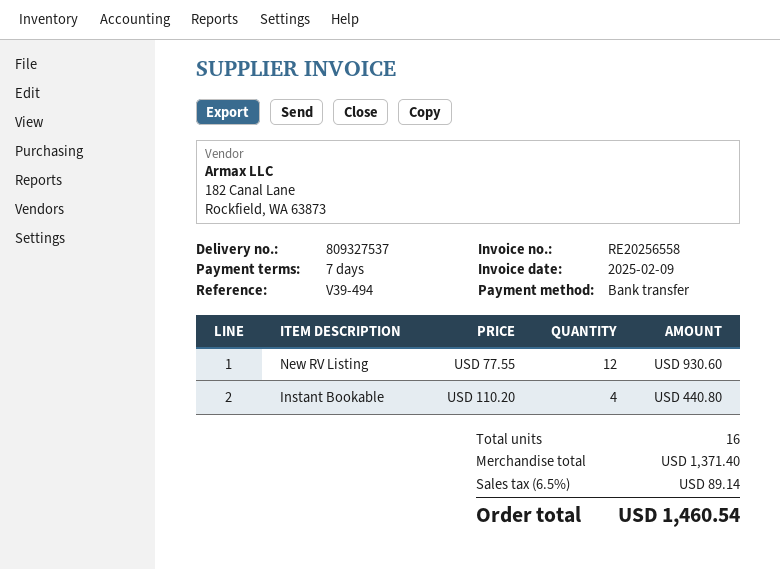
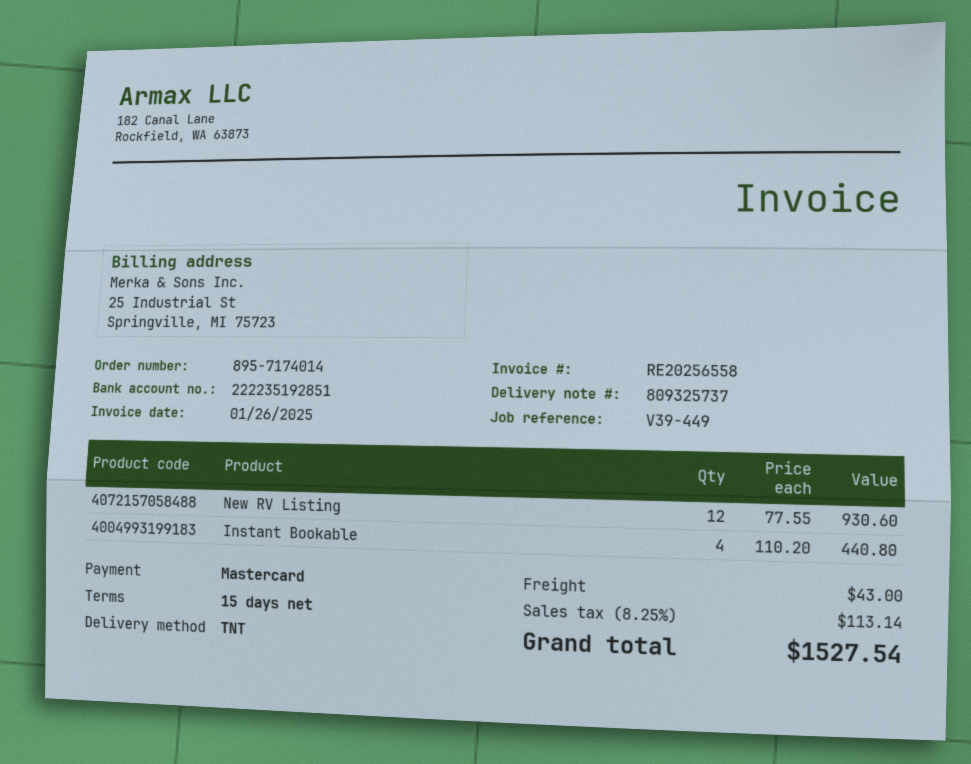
delivery note number: 809327537 -> 809325737
invoice date: 2025-02-09 -> 2025-01-26
payment terms: 7 days -> 15 days
reference: V39-494 -> V39-449
payment method: bank transfer -> Mastercard
shipping: none -> 43.00
tax: 6.5% = 89.14 -> 8.25% = 113.14
total: 1460.54 -> 1527.54

